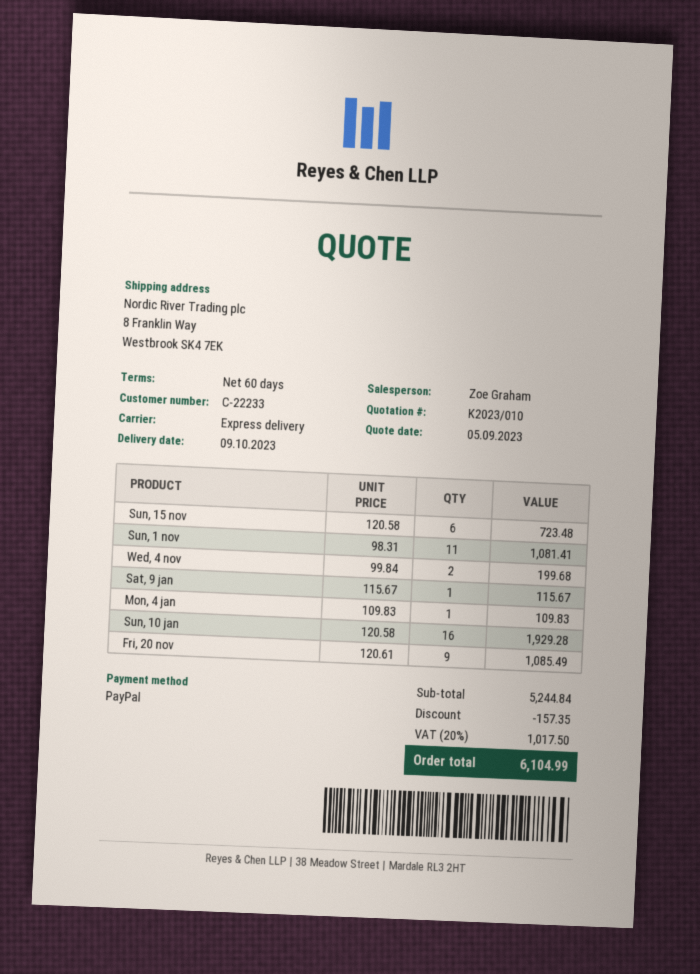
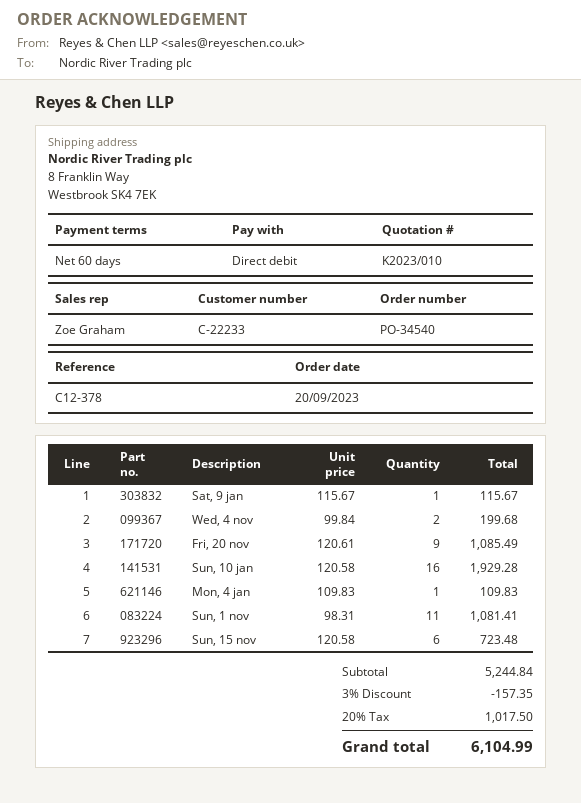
payment method: PayPal -> direct debit

